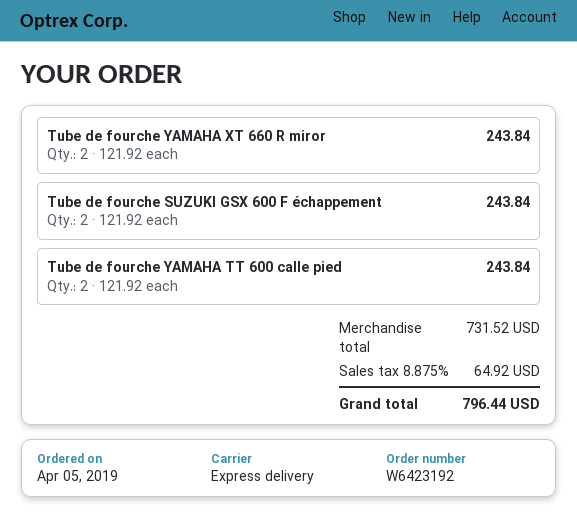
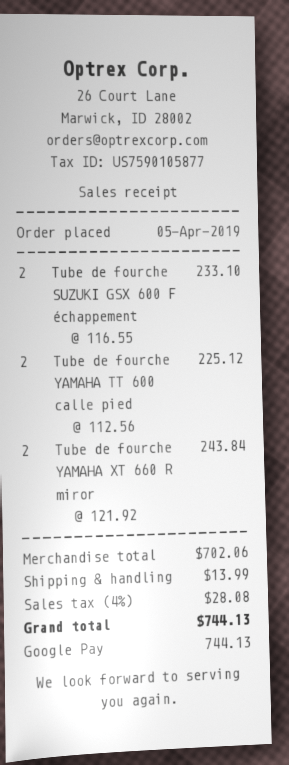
Tube de fourche SUZUKI GSX 600 F échappement: 2 x 121.92 = 243.84 -> 2 x 116.55 = 233.10
Tube de fourche YAMAHA TT 600 calle pied: 2 x 121.92 = 243.84 -> 2 x 112.56 = 225.12
subtotal: 731.52 -> 702.06
shipping: none -> 13.99
tax: 8.875% = 64.92 -> 4% = 28.08
total: 796.44 -> 744.13

